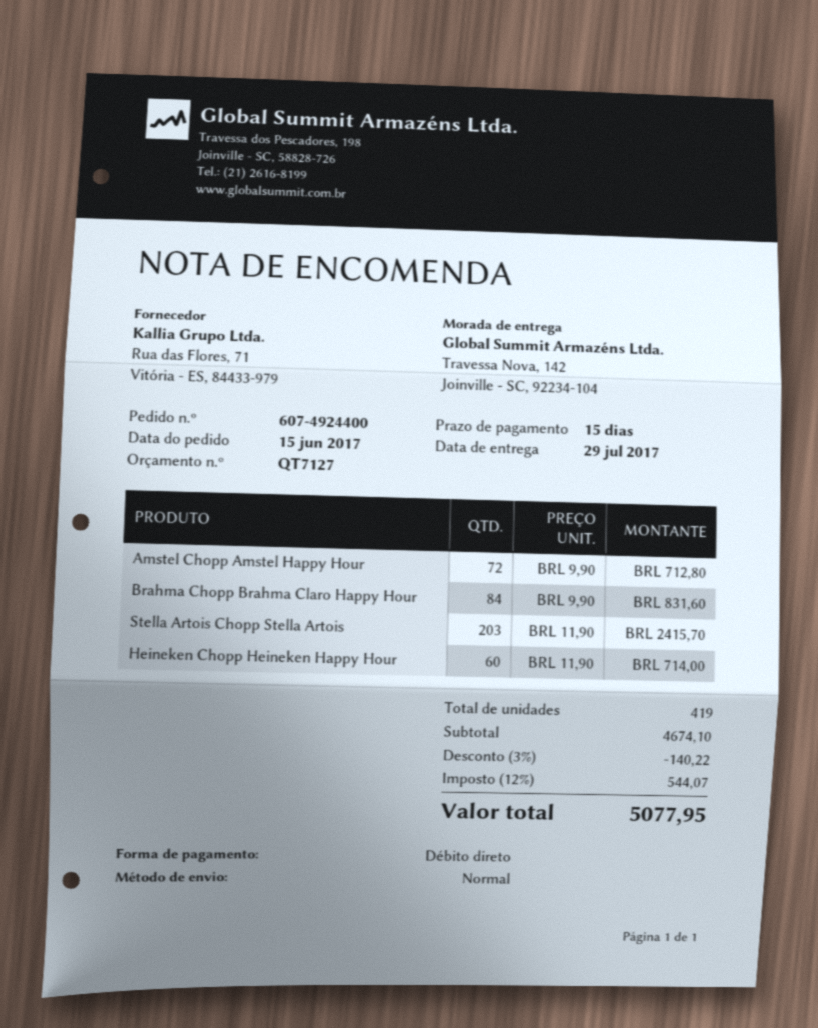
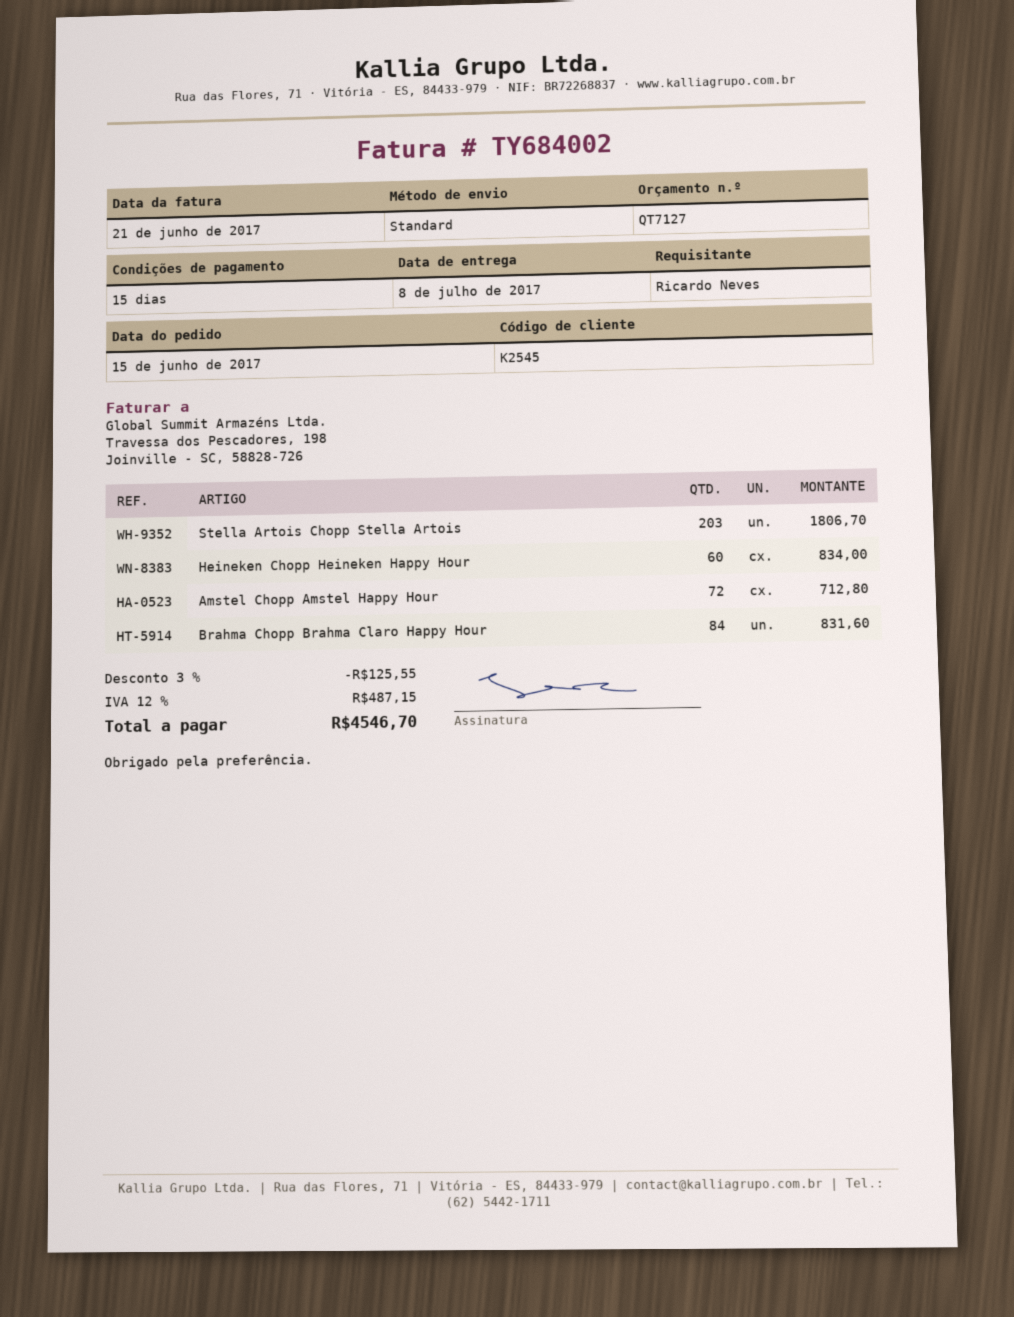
delivery date: 2017-07-29 -> 2017-07-08
Stella Artois Chopp Stella Artois: 203 for 2415.70 -> 203 for 1806.70
Heineken Chopp Heineken Happy Hour: 60 for 714.00 -> 60 for 834.00
discount: 3% = 140.22 -> 3% = 125.55
tax: 12% = 544.07 -> 12% = 487.15
total: 5077.95 -> 4546.70

